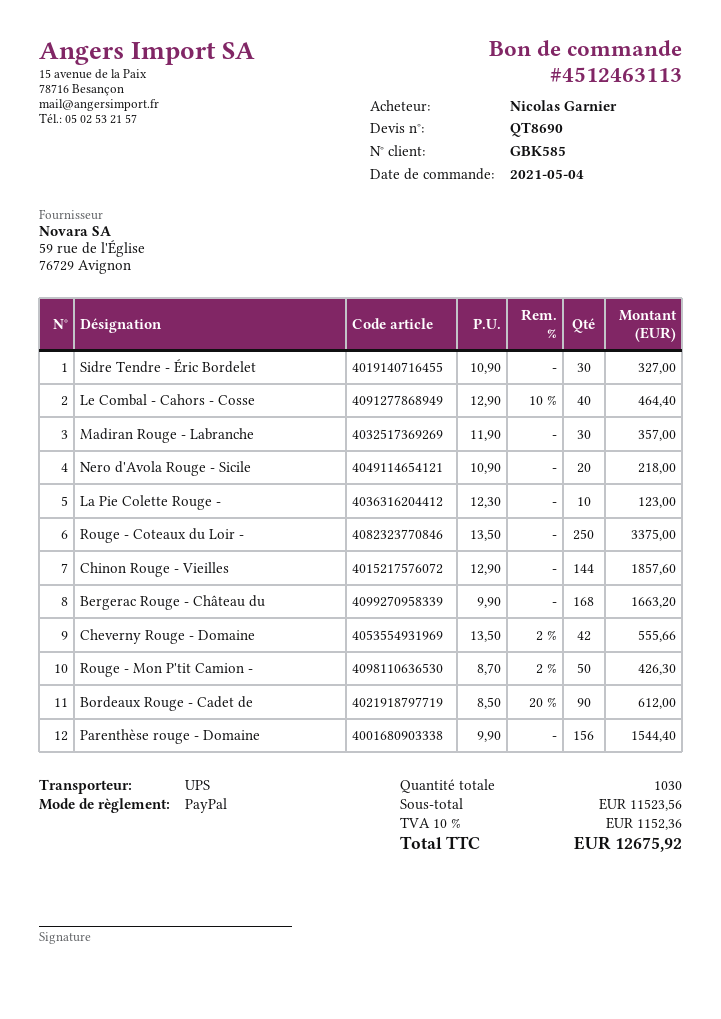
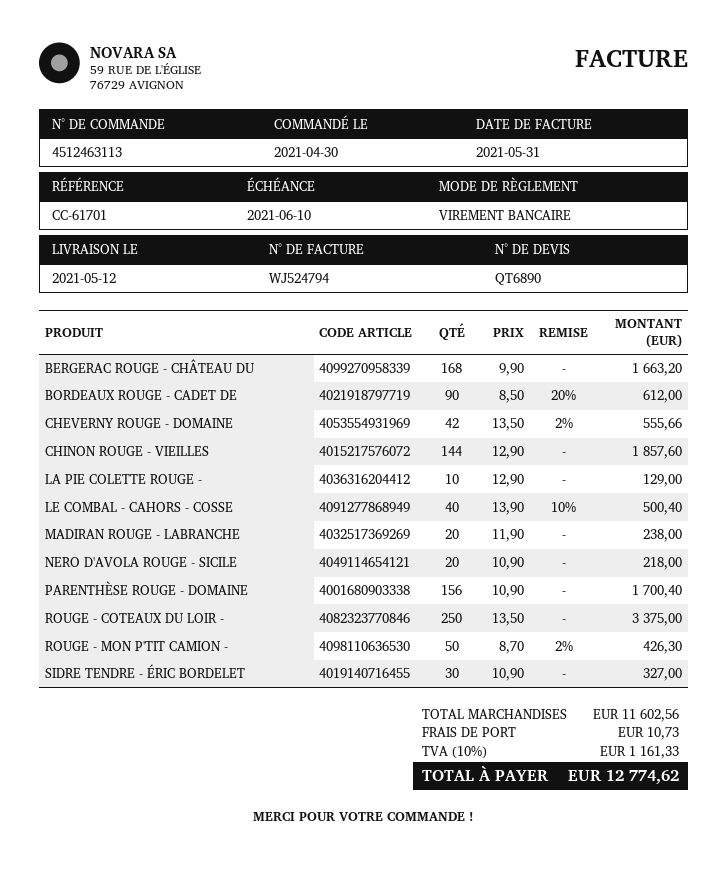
quote number: QT8690 -> QT6890
order date: 2021-05-04 -> 2021-04-30
payment method: PayPal -> bank transfer
Le Combal - Cahors - Cosse: 40 x 12.90 - 10% = 464.40 -> 40 x 13.90 - 10% = 500.40
Madiran Rouge - Labranche: 30 x 11.90 = 357.00 -> 20 x 11.90 = 238.00
La Pie Colette Rouge -: 10 x 12.30 = 123.00 -> 10 x 12.90 = 129.00
Parenthèse rouge - Domaine: 156 x 9.90 = 1544.40 -> 156 x 10.90 = 1700.40
subtotal: 11523.56 -> 11602.56
shipping: none -> 10.73
tax: 10% = 1152.36 -> 10% = 1161.33
total: 12675.92 -> 12774.62

